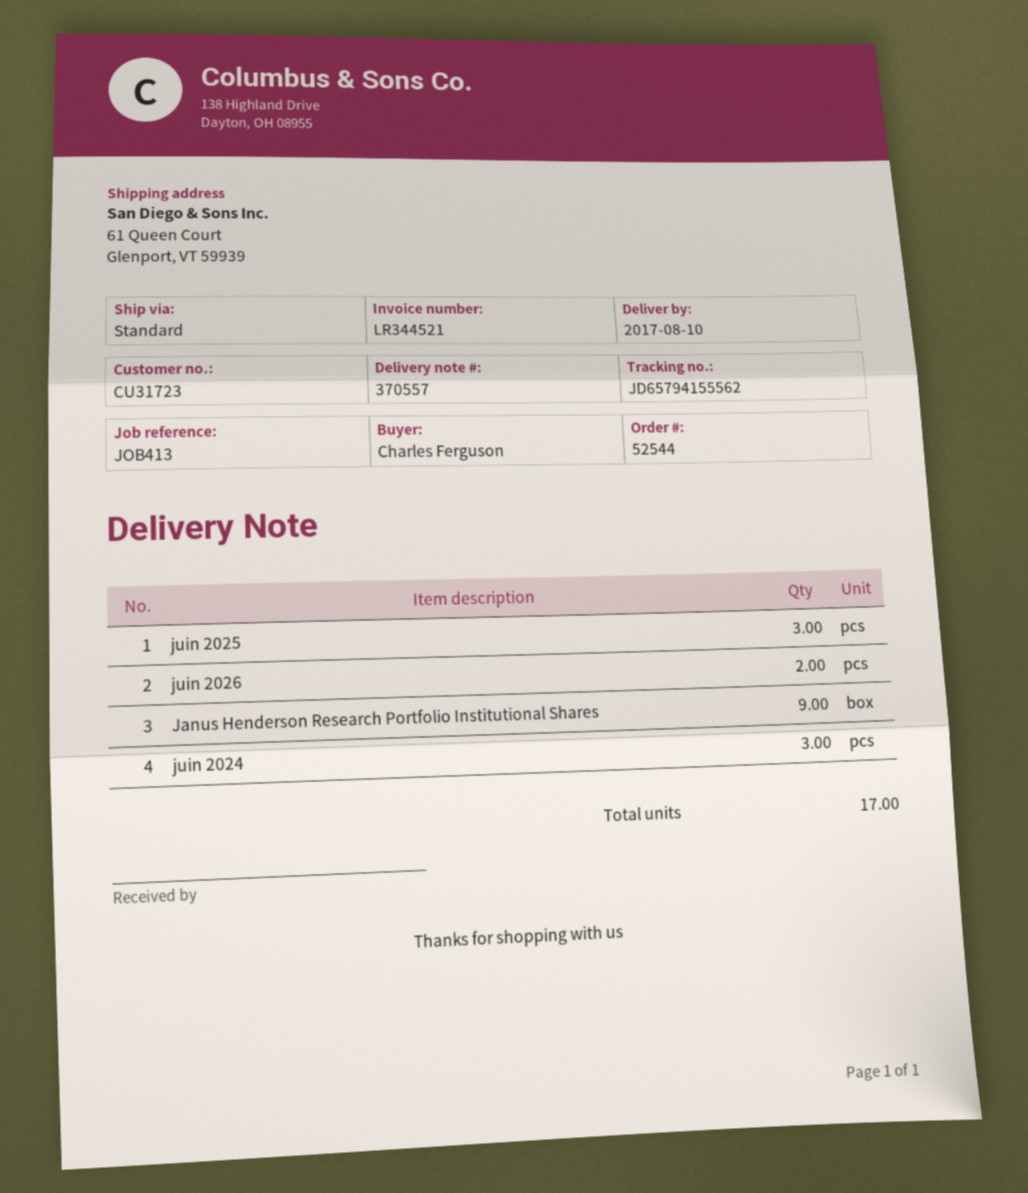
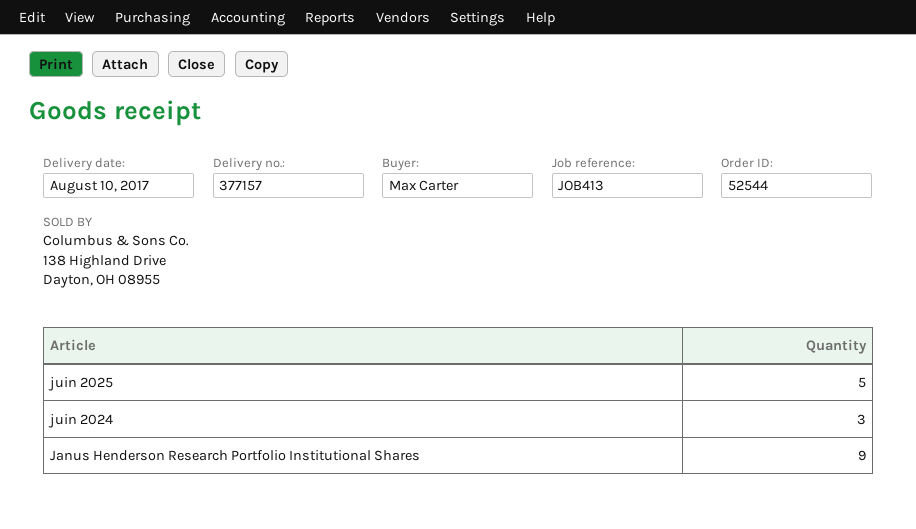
delivery note number: 370557 -> 377157
ordered by: Charles Ferguson -> Max Carter
juin 2025: 3 -> 5
juin 2026: 2 -> none

